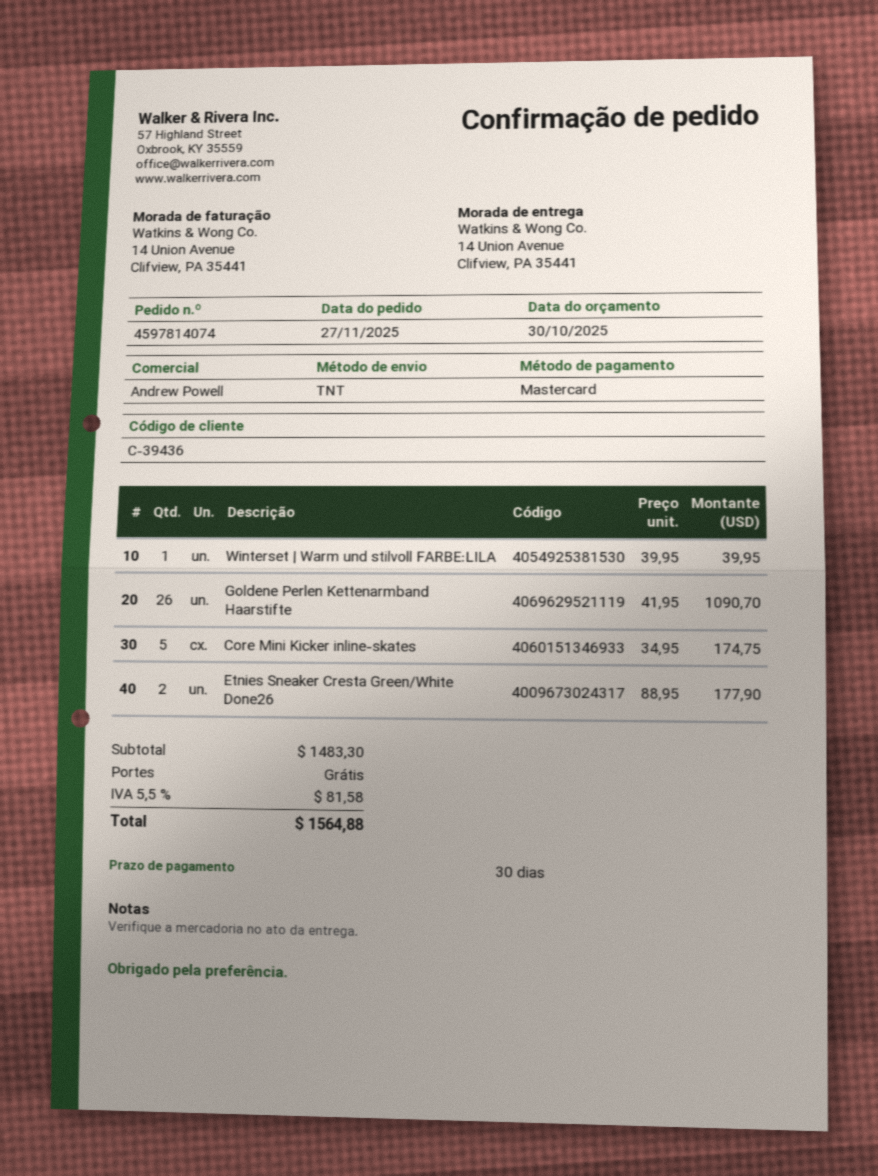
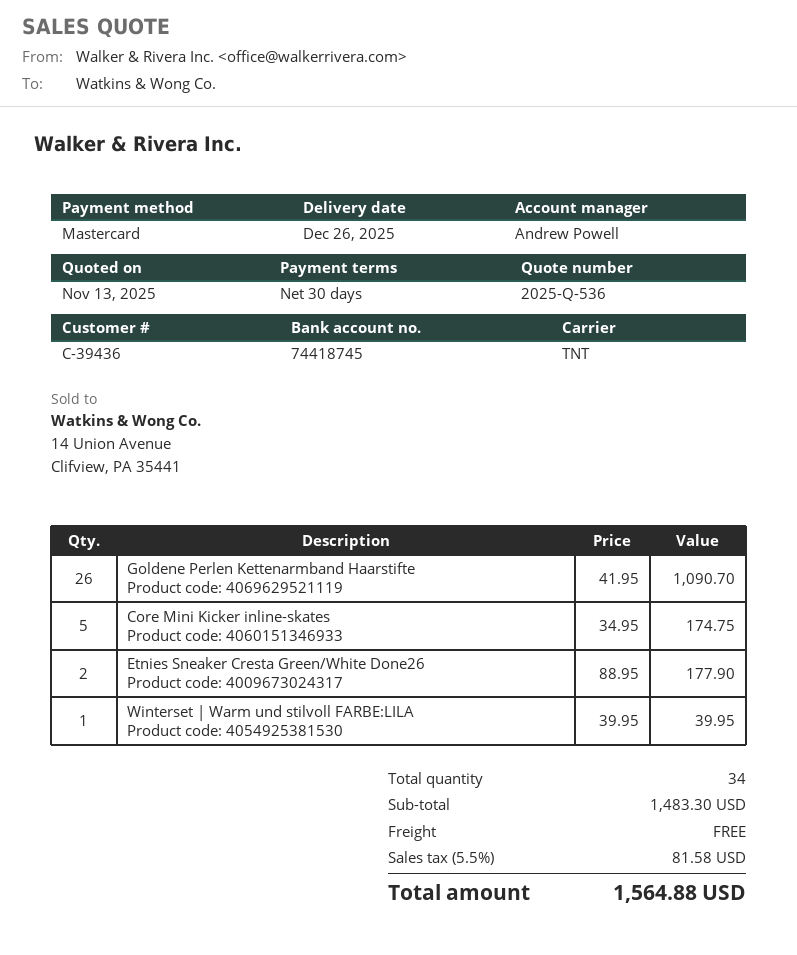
quote date: 2025-10-30 -> 2025-11-13

